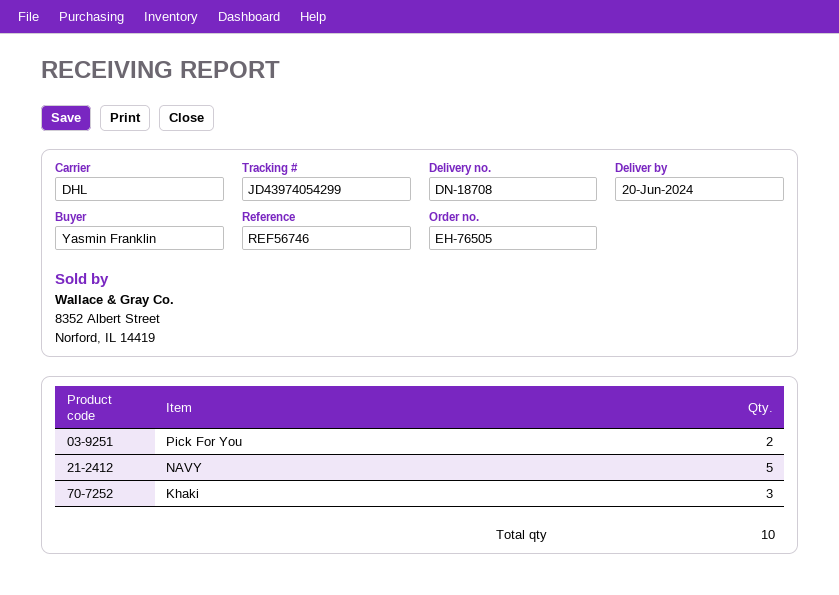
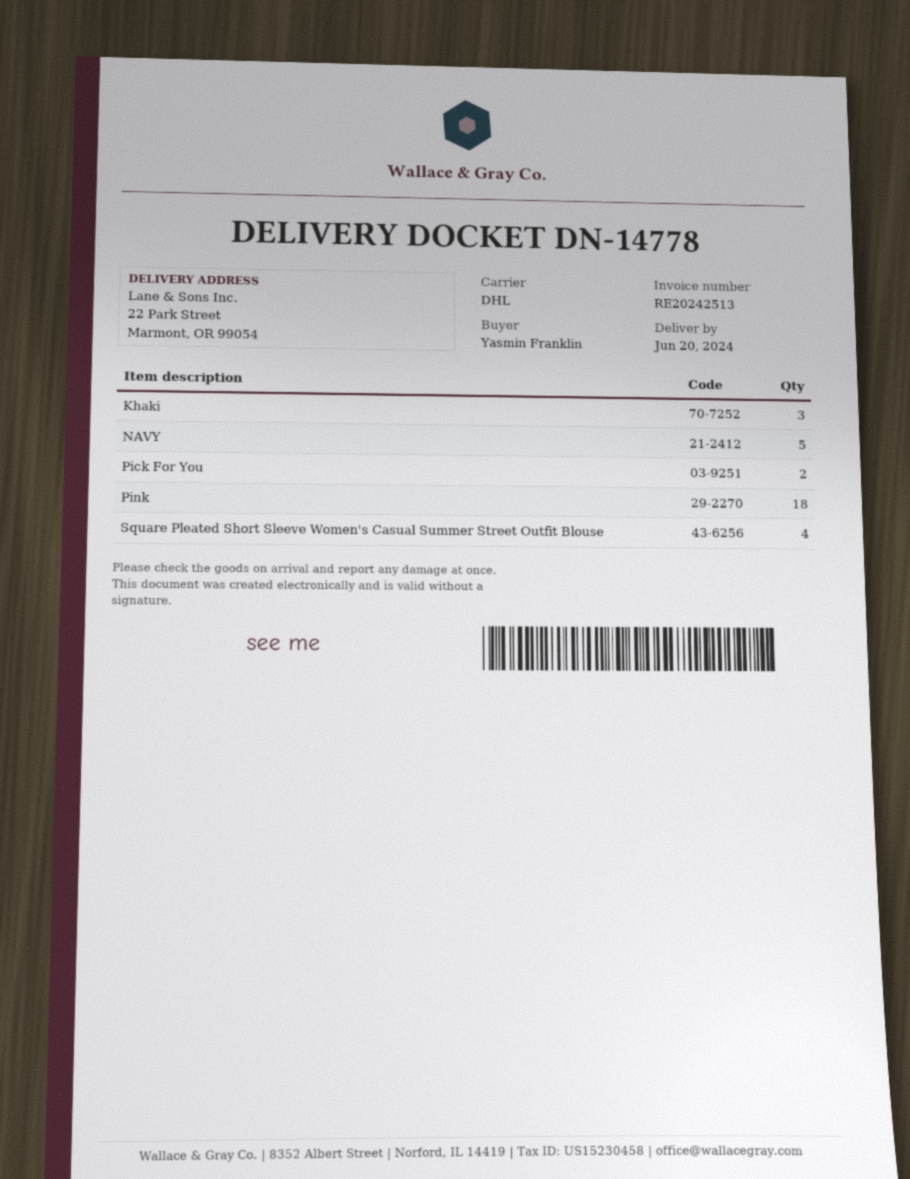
delivery note number: DN-18708 -> DN-14778
Pink: none -> 18
Square Pleated Short Sleeve Women's Casual Summer Street Outfit Blouse: none -> 4

